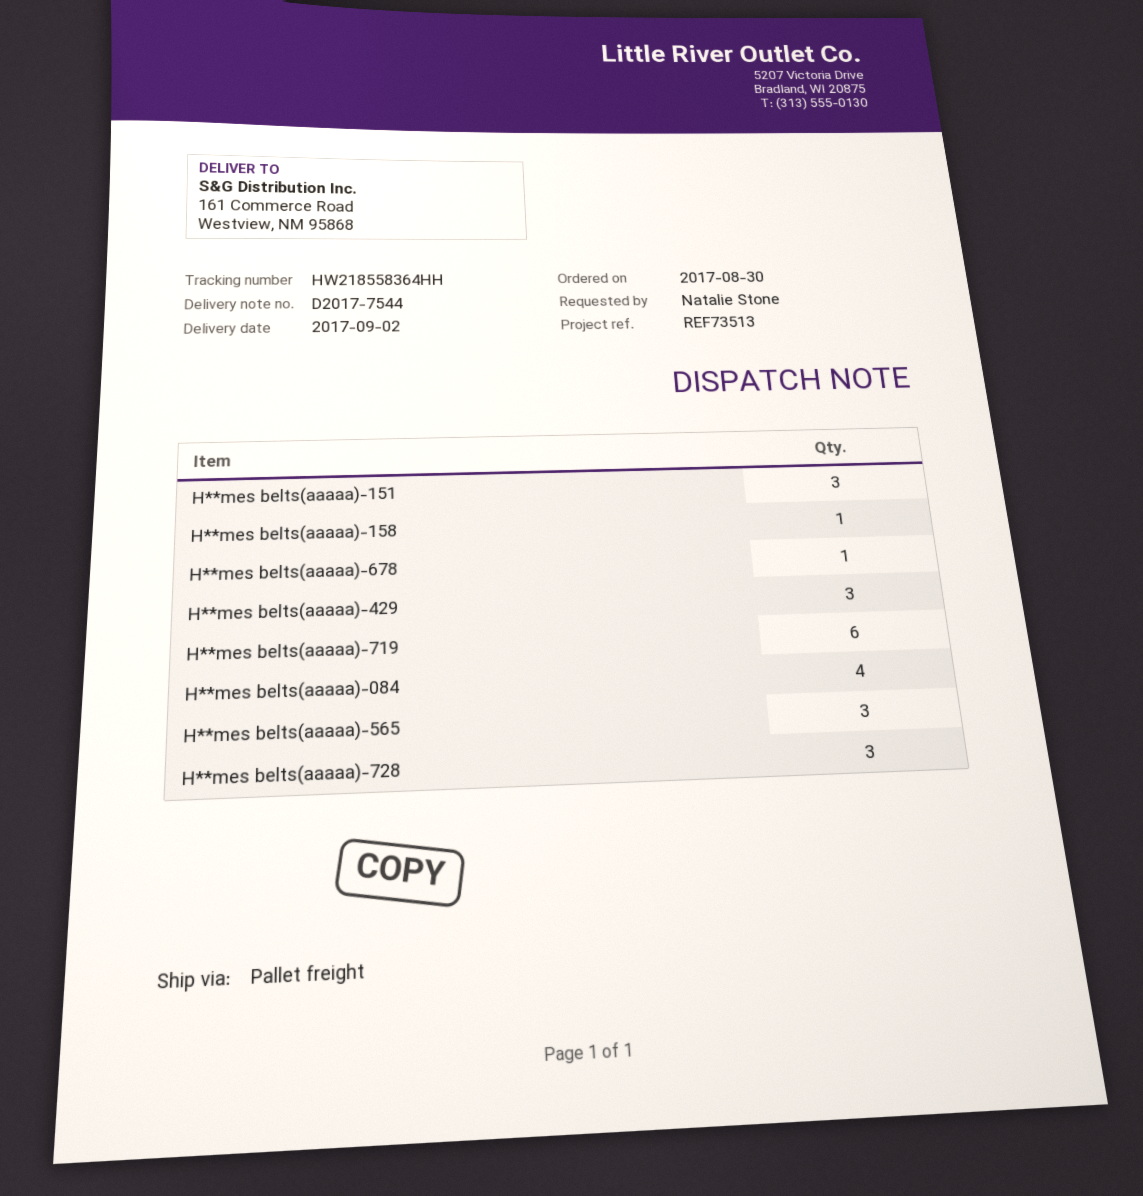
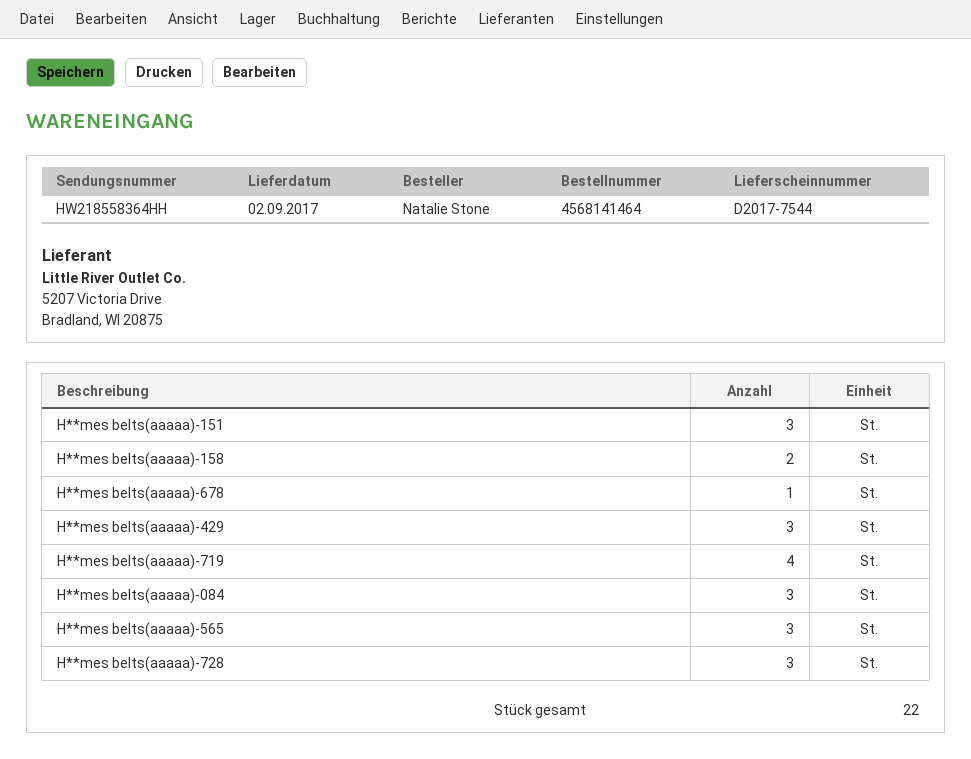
H**mes belts(aaaaa)-158: 1 -> 2
H**mes belts(aaaaa)-719: 6 -> 4
H**mes belts(aaaaa)-084: 4 -> 3

